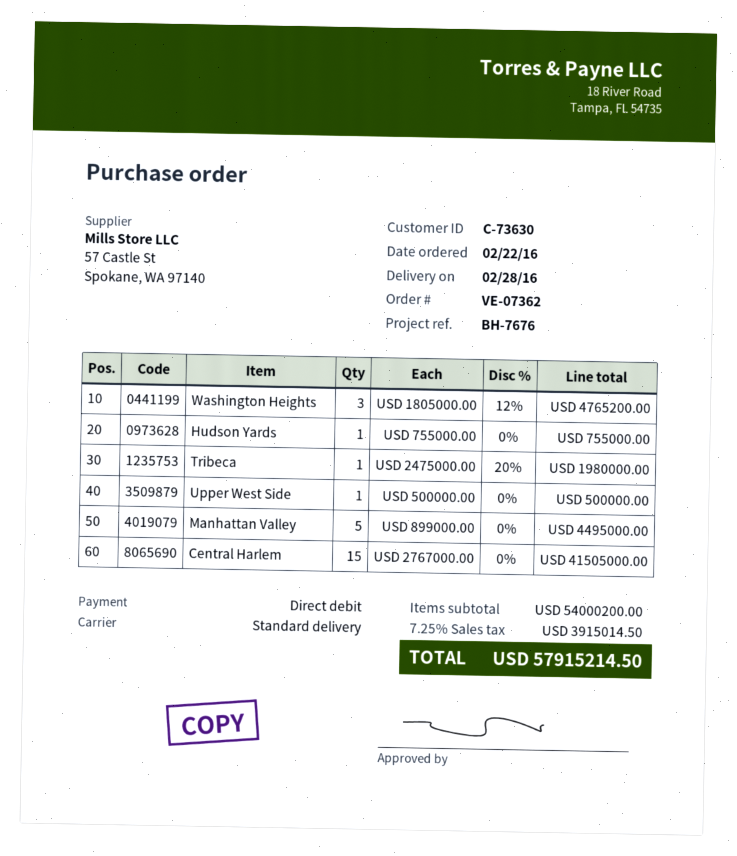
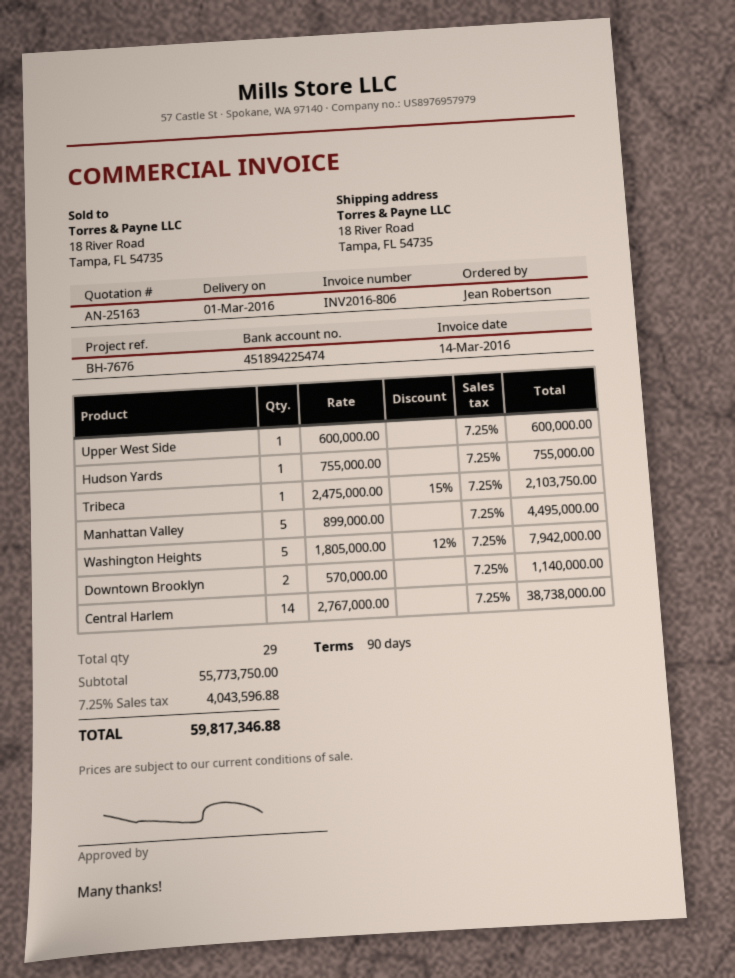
delivery date: 2016-02-28 -> 2016-03-01
Washington Heights: 3 x 1805000.00 - 12% = 4765200.00 -> 5 x 1805000.00 - 12% = 7942000.00
Tribeca: 1 x 2475000.00 - 20% = 1980000.00 -> 1 x 2475000.00 - 15% = 2103750.00
Upper West Side: 1 x 500000.00 = 500000.00 -> 1 x 600000.00 = 600000.00
Central Harlem: 15 x 2767000.00 = 41505000.00 -> 14 x 2767000.00 = 38738000.00
Downtown Brooklyn: none -> 2 x 570000.00 = 1140000.00
subtotal: 54000200.00 -> 55773750.00
tax: 7.25% = 3915014.50 -> 7.25% = 4043596.88
total: 57915214.50 -> 59817346.88

